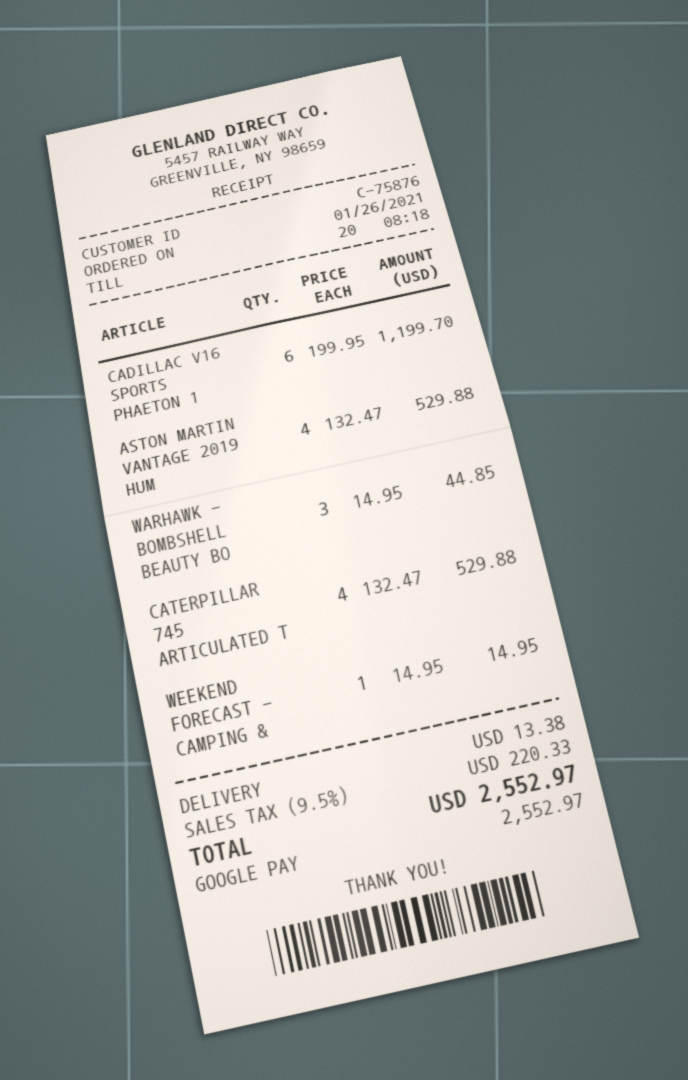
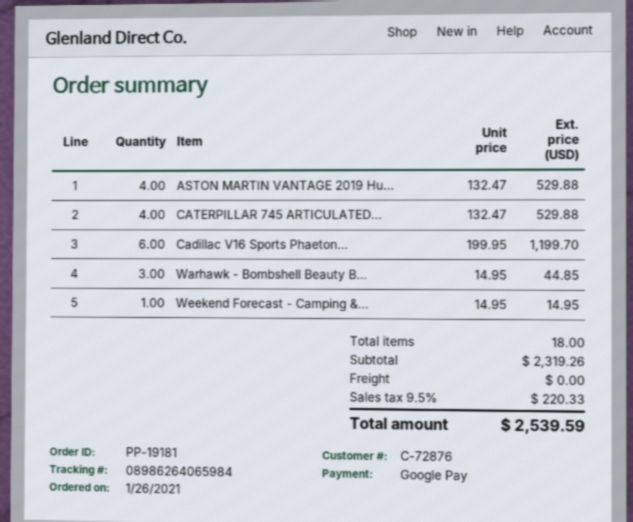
customer number: C-75876 -> C-72876
shipping: 13.38 -> 0.00
total: 2552.97 -> 2539.59

